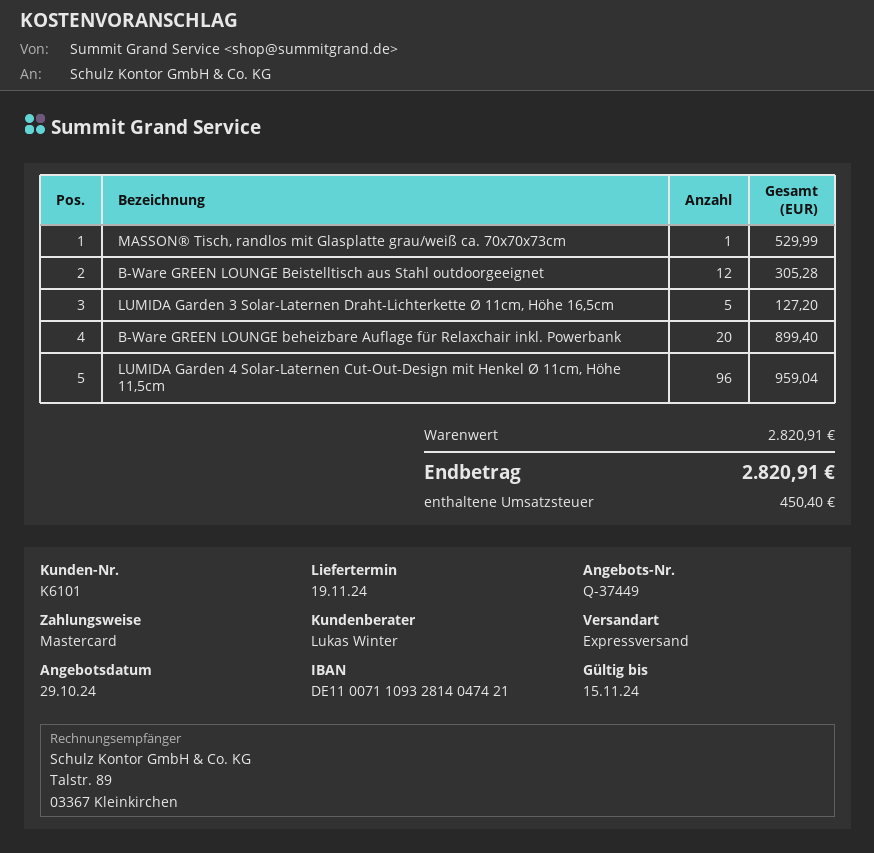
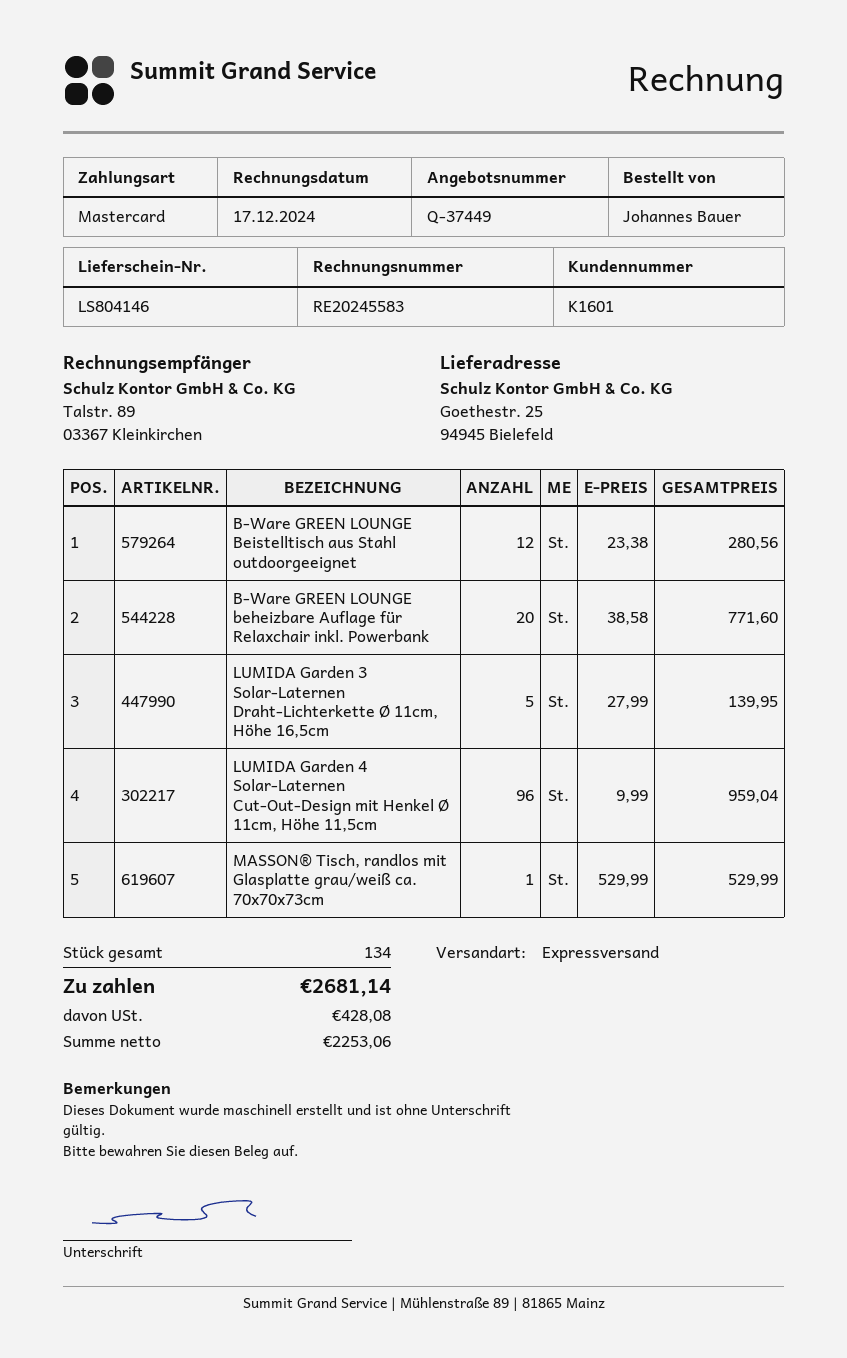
customer number: K6101 -> K1601
B-Ware GREEN LOUNGE Beistelltisch aus Stahl outdoorgeeignet: 12 for 305.28 -> 12 for 280.56
LUMIDA Garden 3 Solar-Laternen Draht-Lichterkette Ø 11cm, Höhe 16,5cm: 5 for 127.20 -> 5 for 139.95
B-Ware GREEN LOUNGE beheizbare Auflage für Relaxchair inkl. Powerbank: 20 for 899.40 -> 20 for 771.60
tax: 450.40 -> 428.08
total: 2820.91 -> 2681.14

